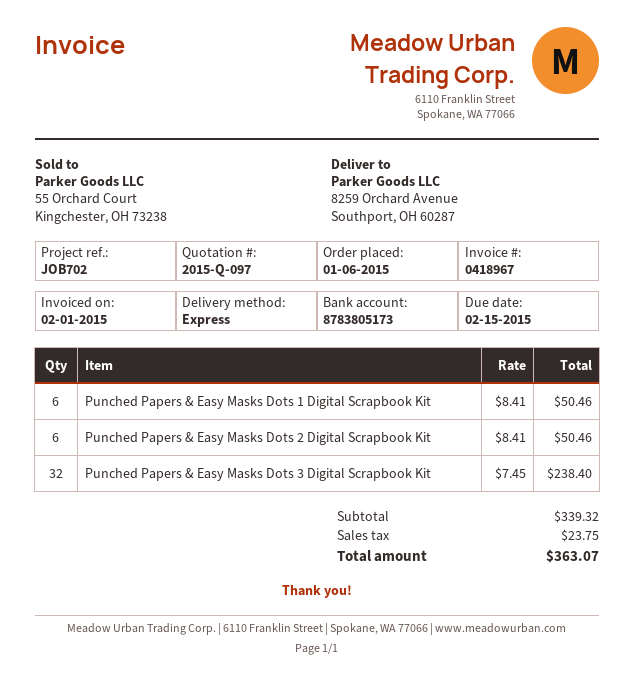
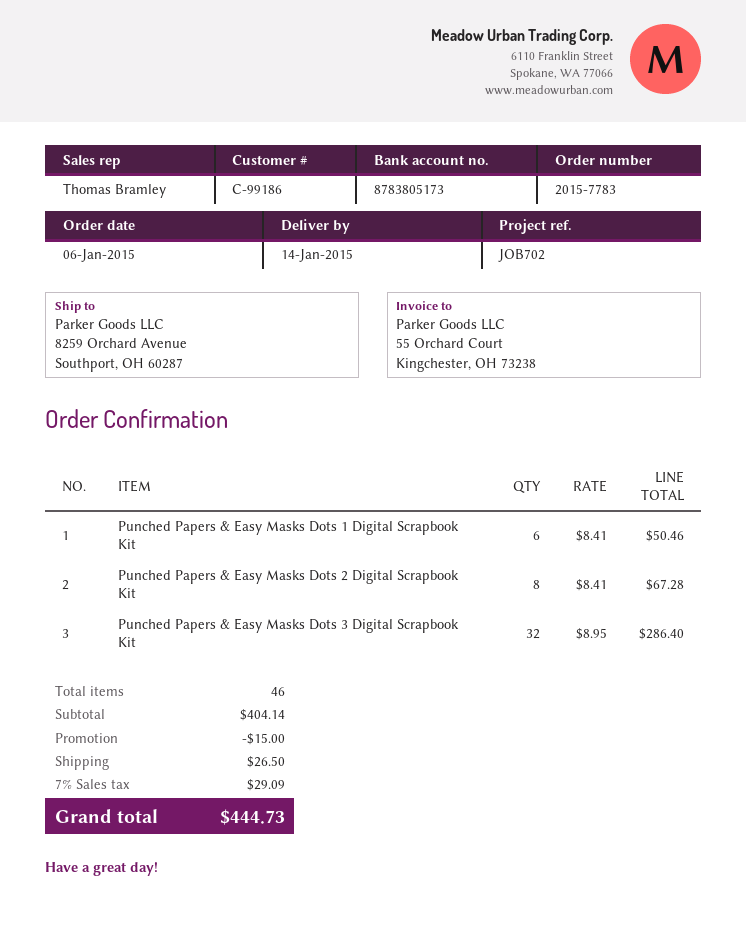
Punched Papers & Easy Masks Dots 2 Digital Scrapbook Kit: 6 x 8.41 = 50.46 -> 8 x 8.41 = 67.28
Punched Papers & Easy Masks Dots 3 Digital Scrapbook Kit: 32 x 7.45 = 238.40 -> 32 x 8.95 = 286.40
subtotal: 339.32 -> 404.14
discount: none -> 15.00
shipping: none -> 26.50
tax: 23.75 -> 29.09
total: 363.07 -> 444.73

